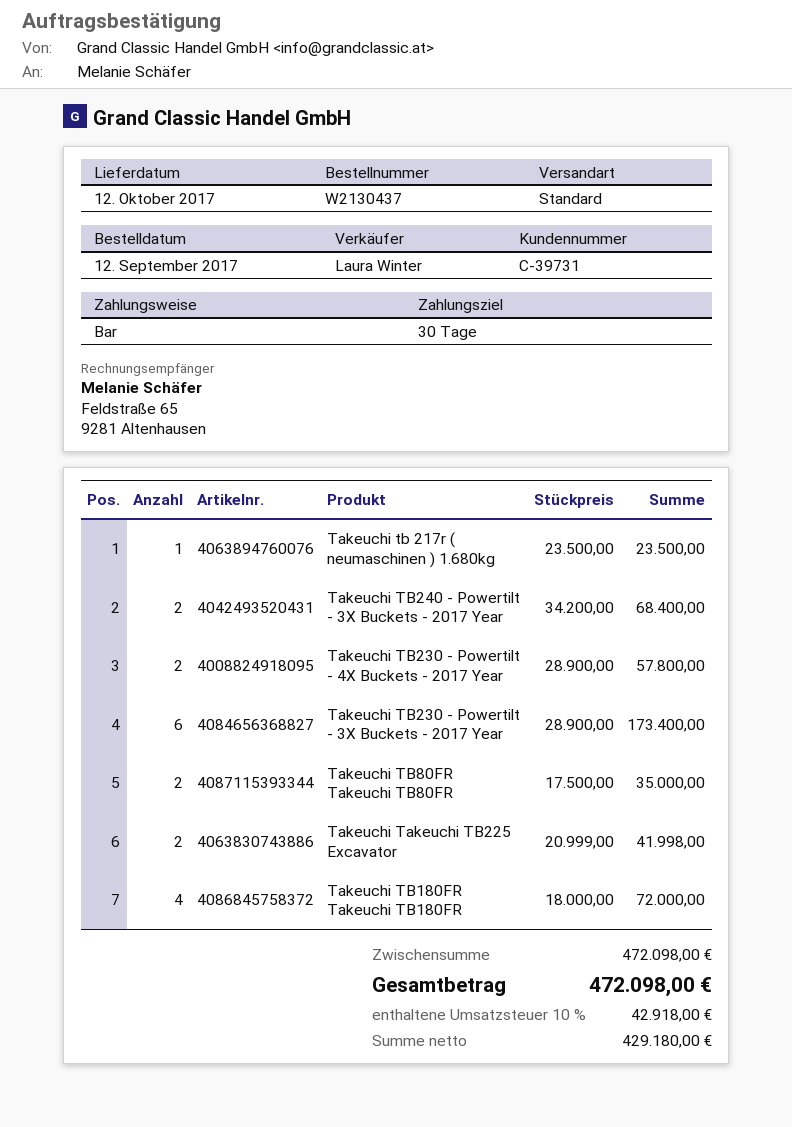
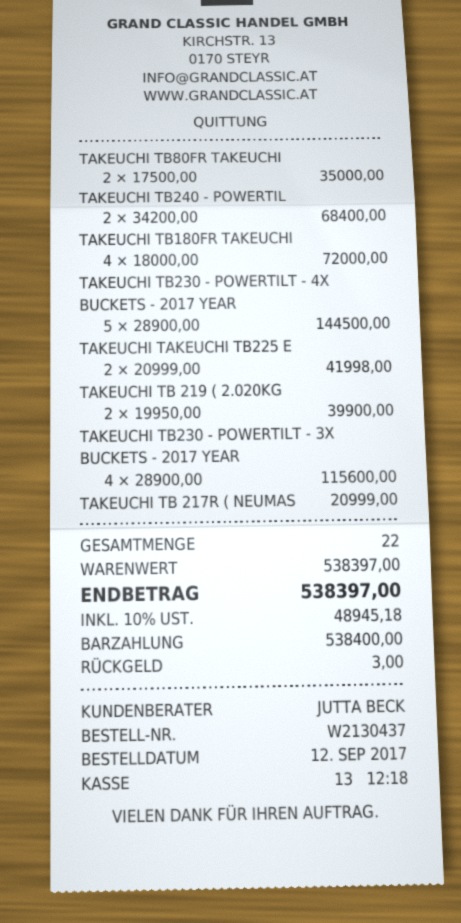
sales rep: Laura Winter -> JUTTA BECK
Takeuchi tb 217r ( neumaschinen ) 1.680kg: 1 x 23500.00 = 23500.00 -> 1 x 20999.00 = 20999.00
Takeuchi TB230 - Powertilt - 4X Buckets - 2017 Year: 2 x 28900.00 = 57800.00 -> 5 x 28900.00 = 144500.00
Takeuchi TB230 - Powertilt - 3X Buckets - 2017 Year: 6 x 28900.00 = 173400.00 -> 4 x 28900.00 = 115600.00
TAKEUCHI TB 219 ( 2.020KG: none -> 2 x 19950.00 = 39900.00
subtotal: 472098.00 -> 538397.00
tax: 10% = 42918.00 -> 10% = 48945.18
total: 472098.00 -> 538397.00

